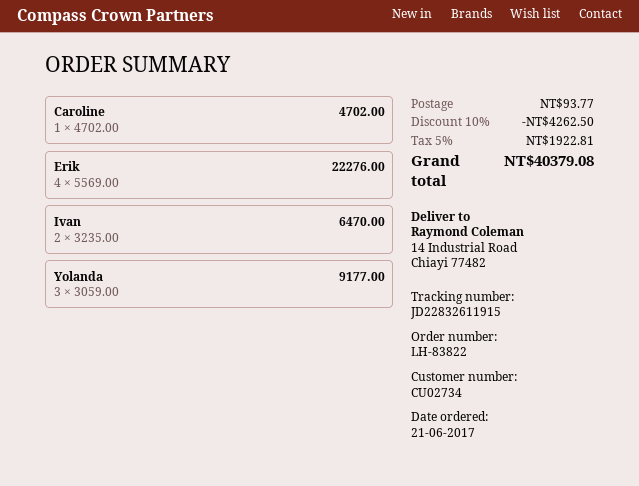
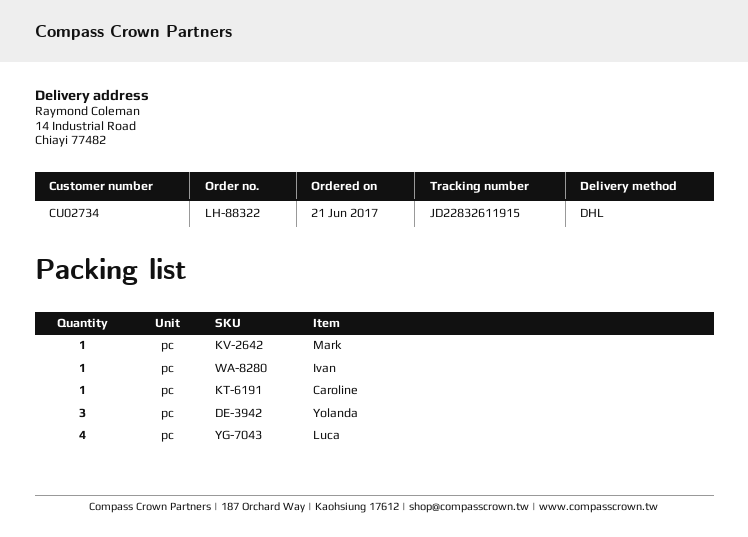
order number: LH-83822 -> LH-88322
Erik: 4 -> none
Ivan: 2 -> 1
Mark: none -> 1
Luca: none -> 4

